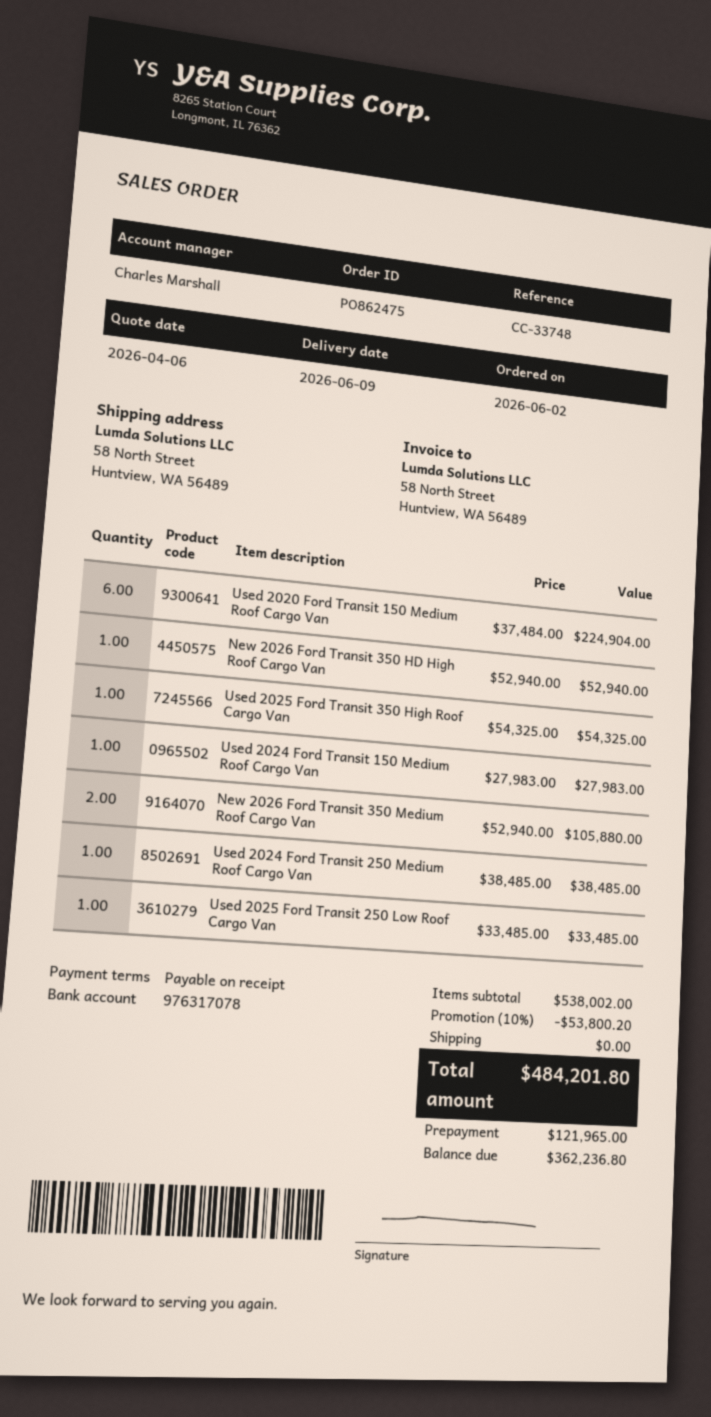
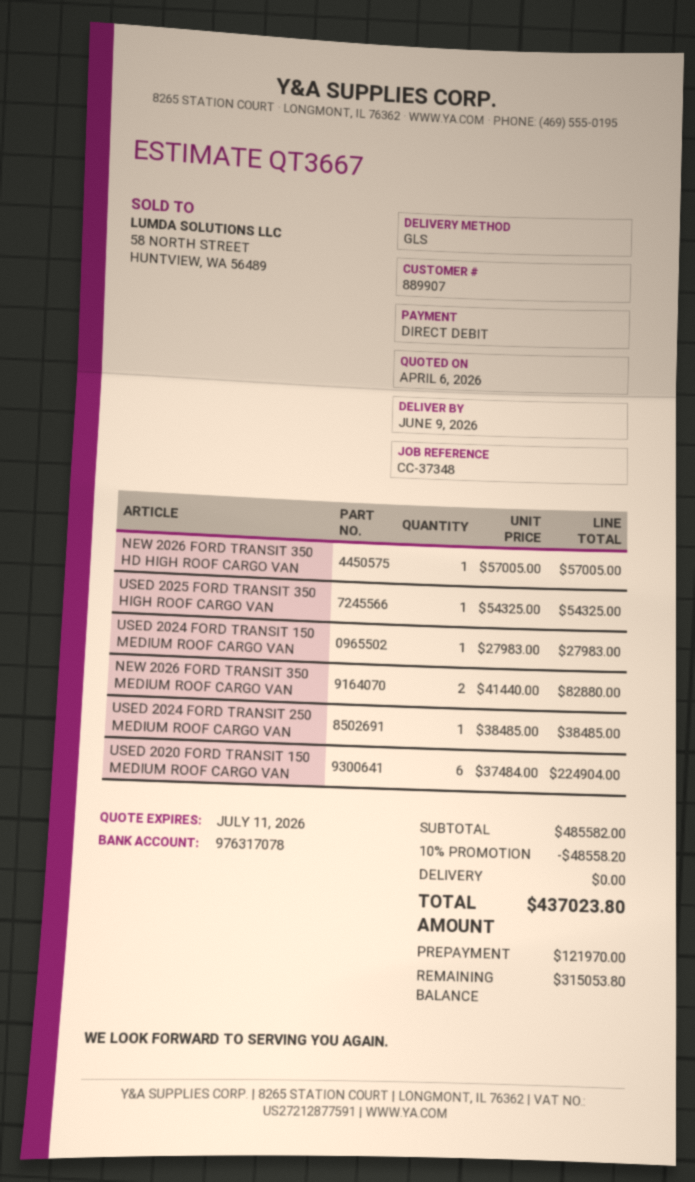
reference: CC-33748 -> CC-37348
New 2026 Ford Transit 350 HD High Roof Cargo Van: 1 x 52940.00 = 52940.00 -> 1 x 57005.00 = 57005.00
New 2026 Ford Transit 350 Medium Roof Cargo Van: 2 x 52940.00 = 105880.00 -> 2 x 41440.00 = 82880.00
Used 2025 Ford Transit 250 Low Roof Cargo Van: 1 x 33485.00 = 33485.00 -> none
subtotal: 538002.00 -> 485582.00
discount: 10% = 53800.20 -> 10% = 48558.20
total: 484201.80 -> 437023.80
deposit: 121965.00 -> 121970.00
balance: 362236.80 -> 315053.80

